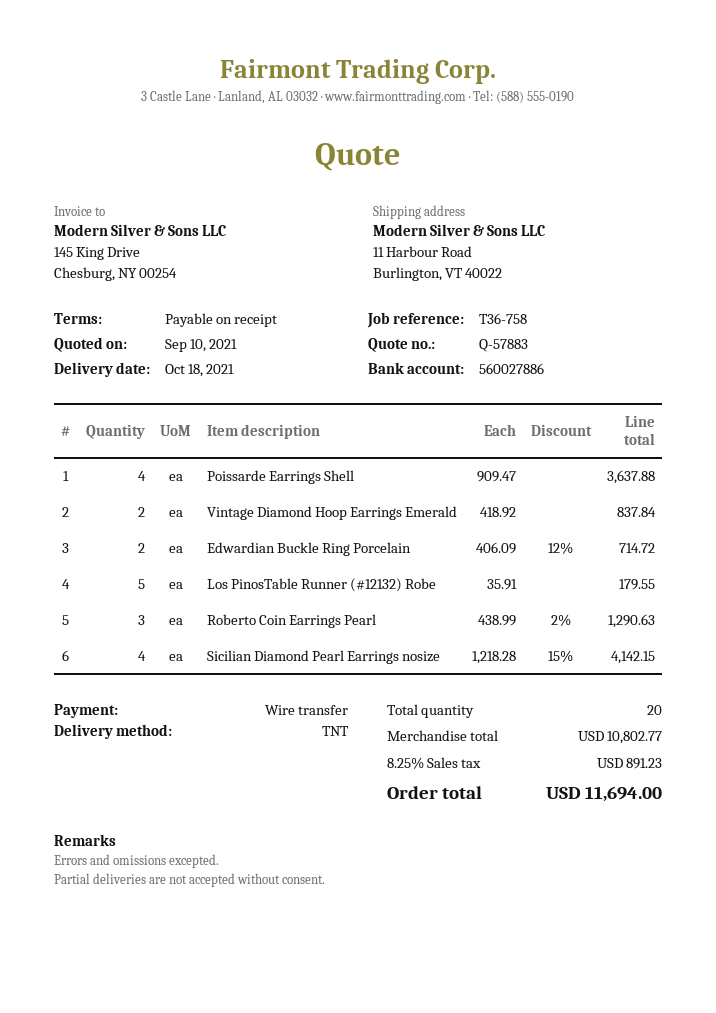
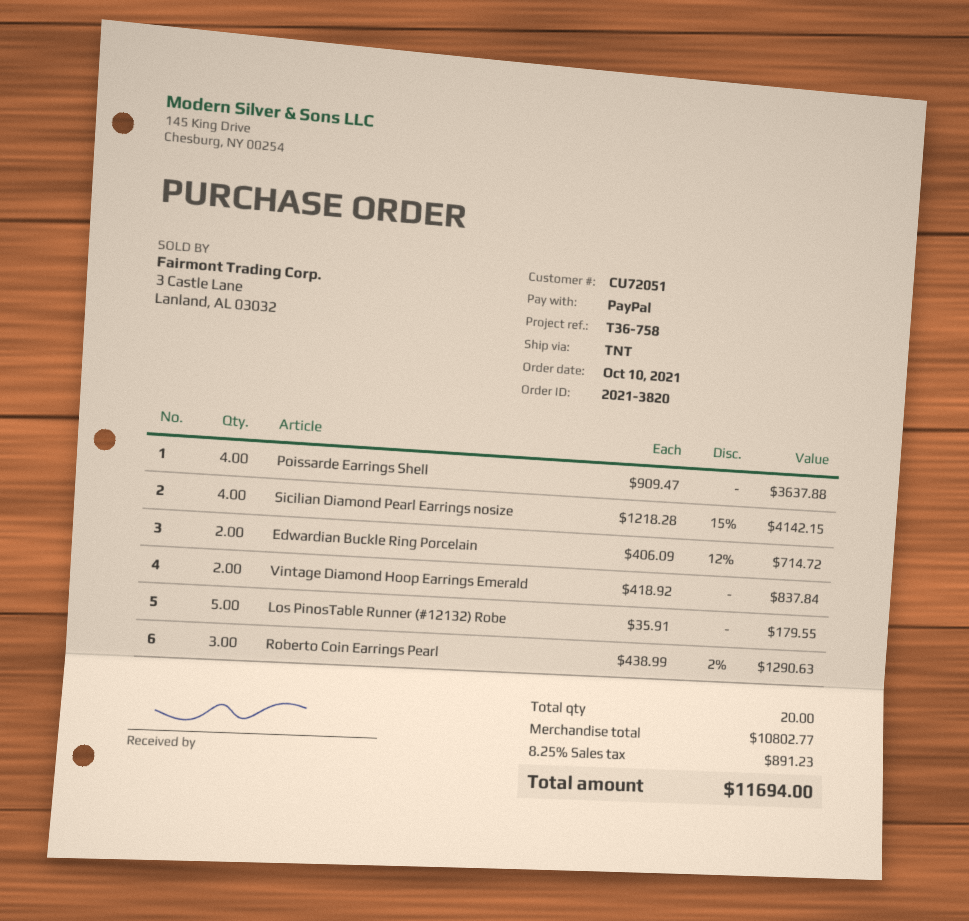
payment method: bank transfer -> PayPal

